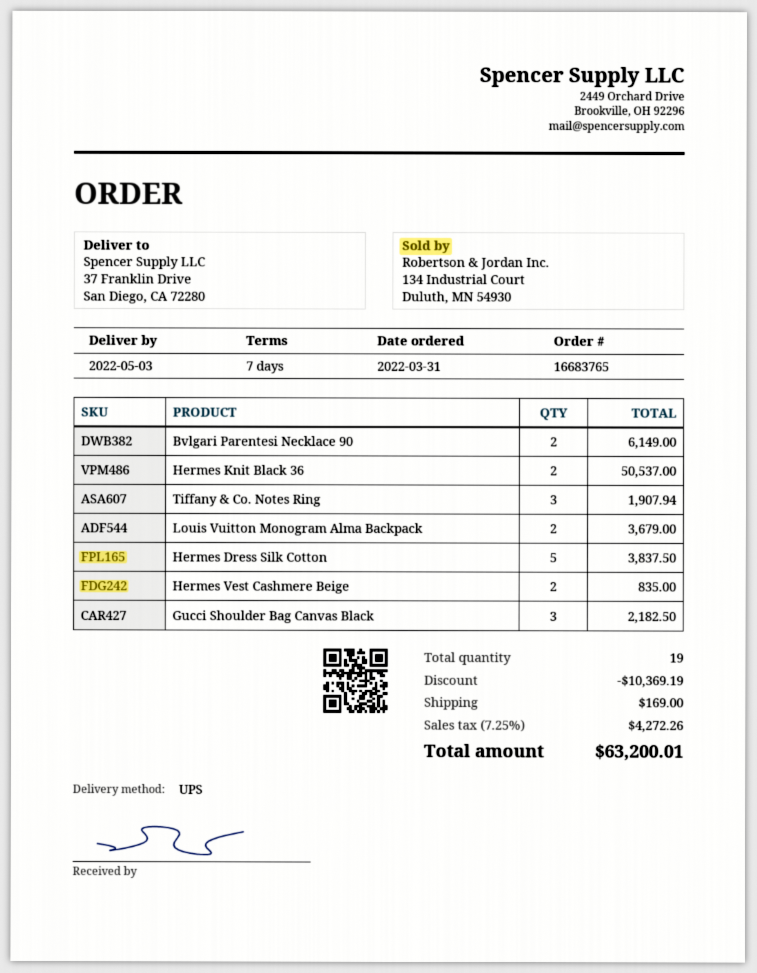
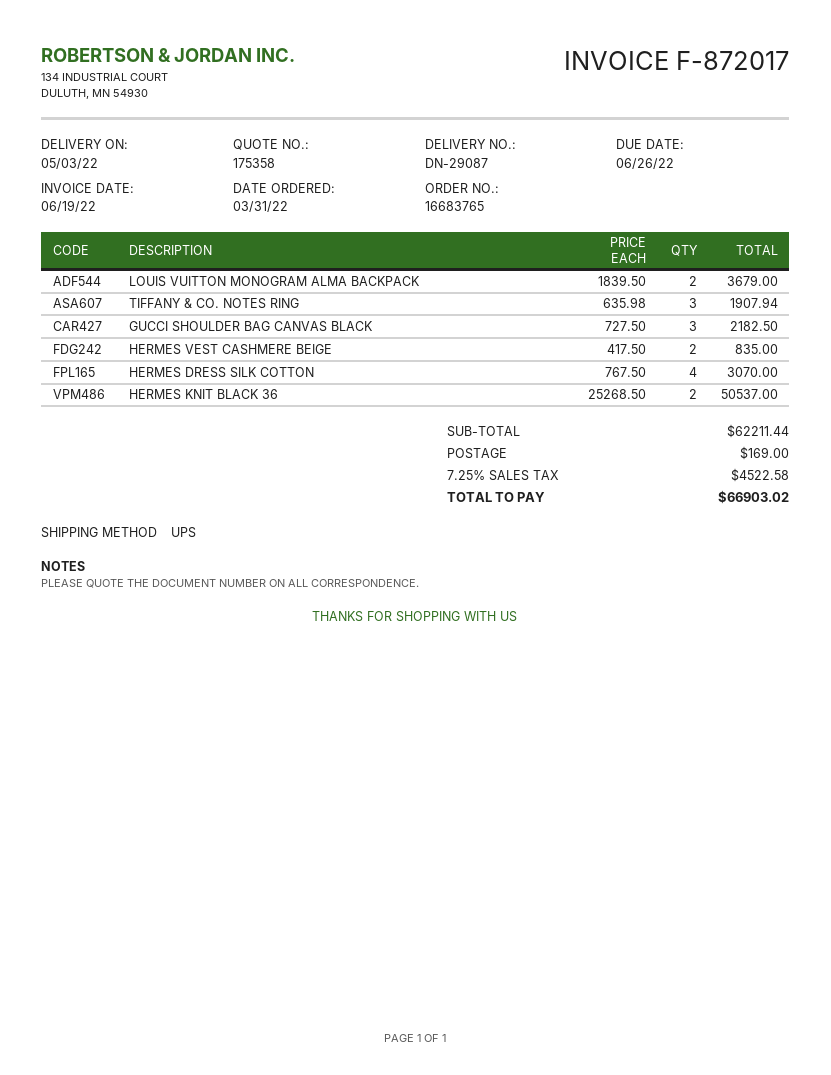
Bvlgari Parentesi Necklace 90: 2 for 6149.00 -> none
Hermes Dress Silk Cotton: 5 for 3837.50 -> 4 for 3070.00
discount: 10369.19 -> none
tax: 7.25% = 4272.26 -> 7.25% = 4522.58
total: 63200.01 -> 66903.02

